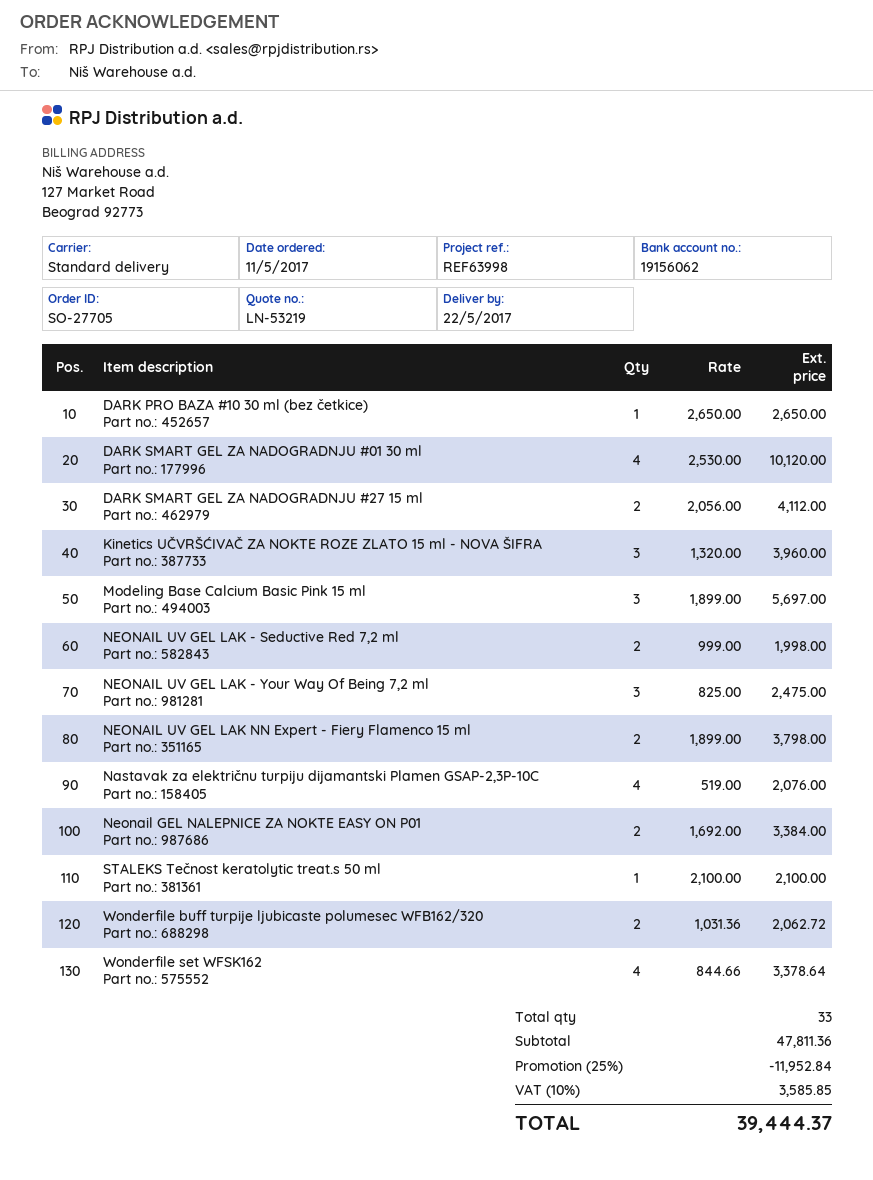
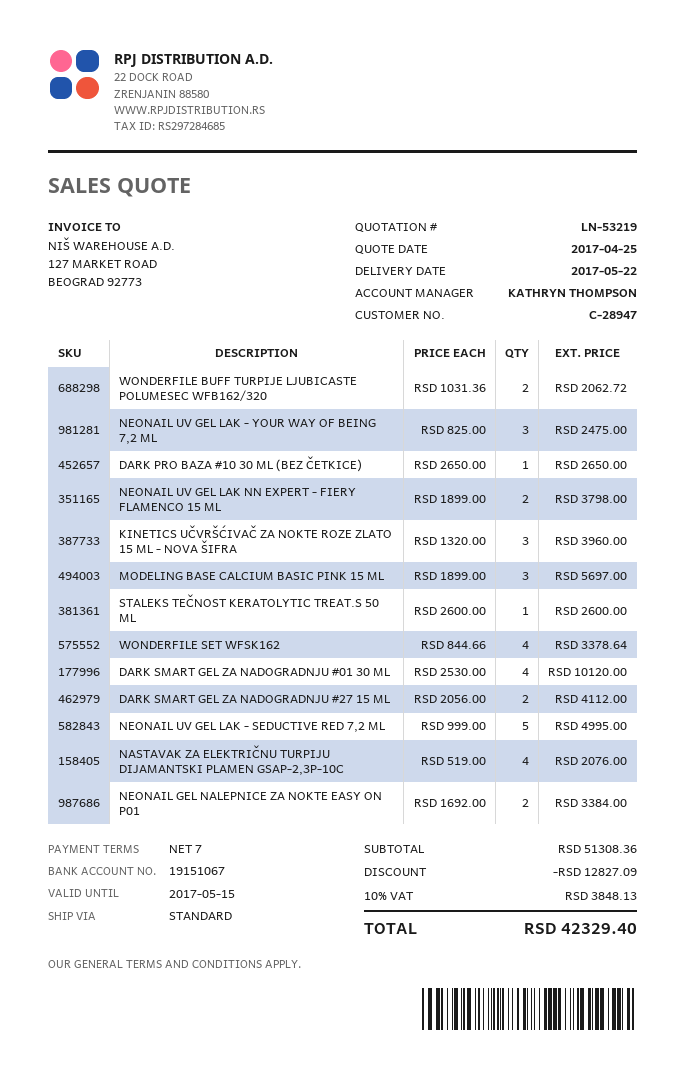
bank account: 19156062 -> 19151067
NEONAIL UV GEL LAK - Seductive Red 7,2 ml: 2 x 999.00 = 1998.00 -> 5 x 999.00 = 4995.00
STALEKS Tečnost keratolytic treat.s 50 ml: 1 x 2100.00 = 2100.00 -> 1 x 2600.00 = 2600.00
subtotal: 47811.36 -> 51308.36
discount: 11952.84 -> 12827.09
tax: 10% = 3585.85 -> 10% = 3848.13
total: 39444.37 -> 42329.40

